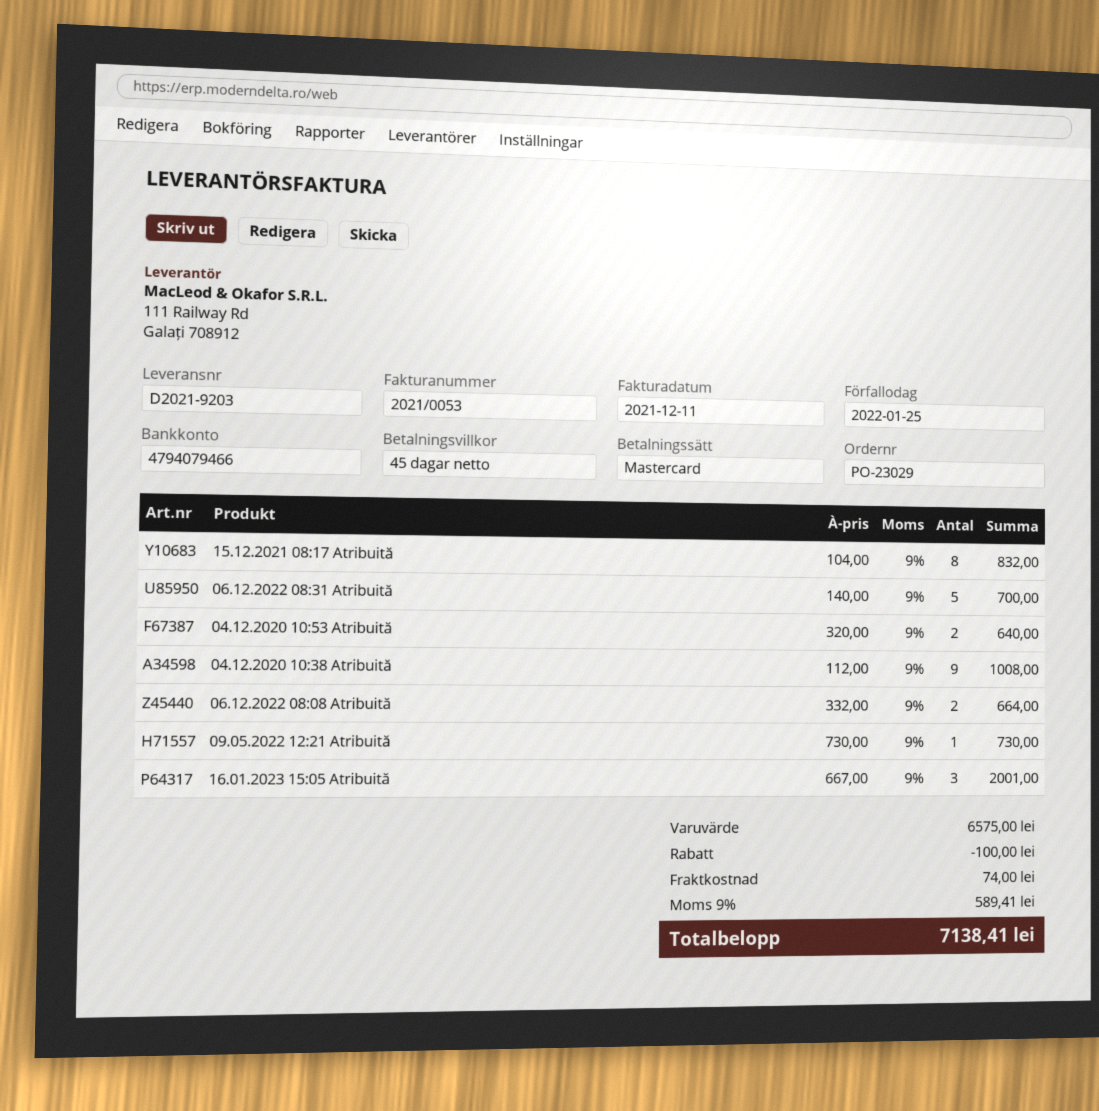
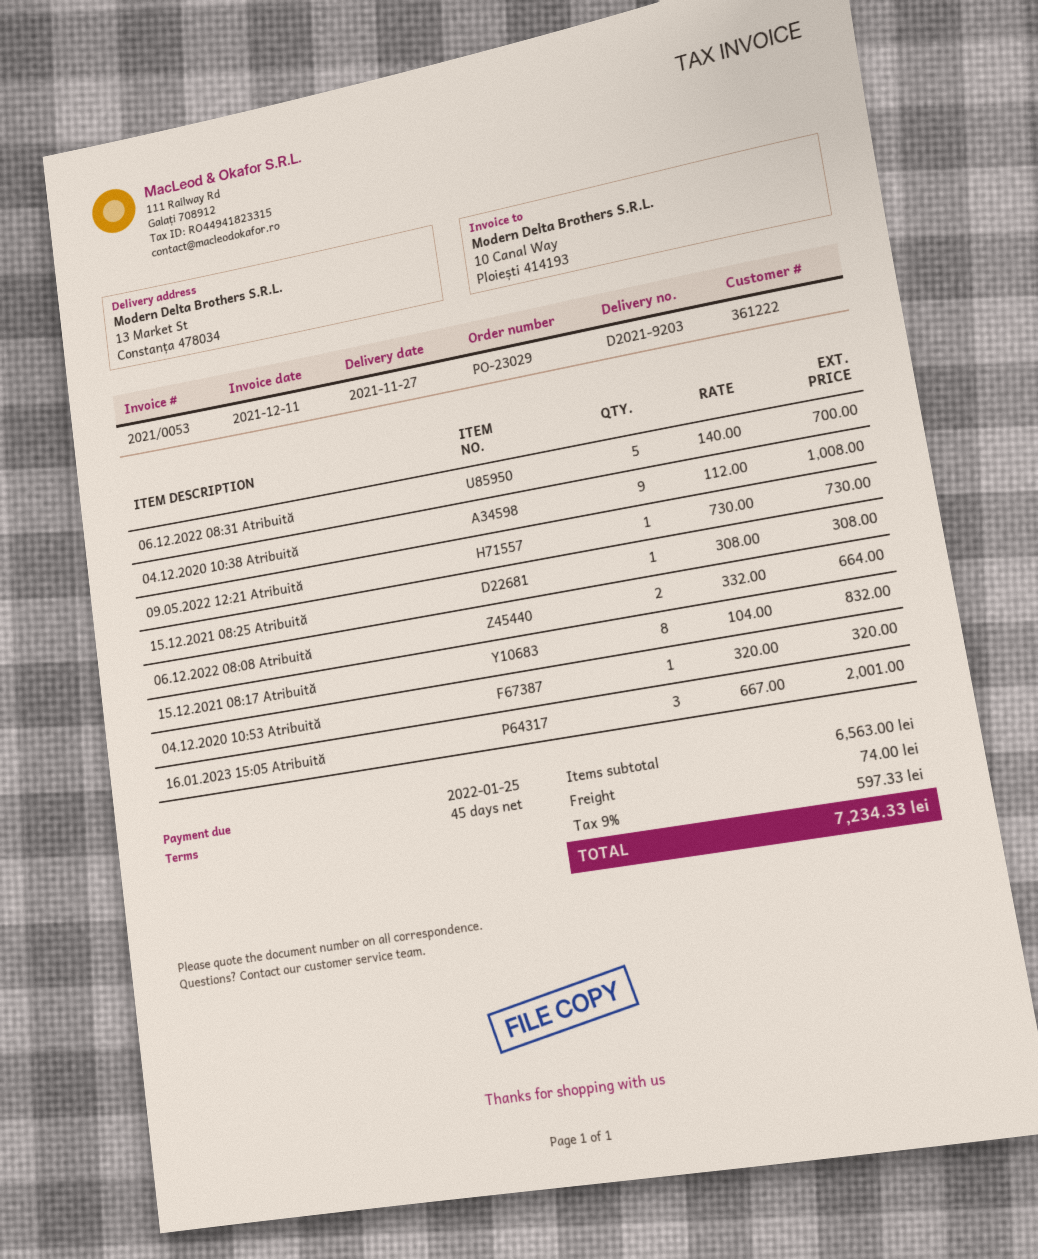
04.12.2020 10:53 Atribuită: 2 x 320.00 = 640.00 -> 1 x 320.00 = 320.00
15.12.2021 08:25 Atribuită: none -> 1 x 308.00 = 308.00
subtotal: 6575.00 -> 6563.00
discount: 100.00 -> none
tax: 9% = 589.41 -> 9% = 597.33
total: 7138.41 -> 7234.33

